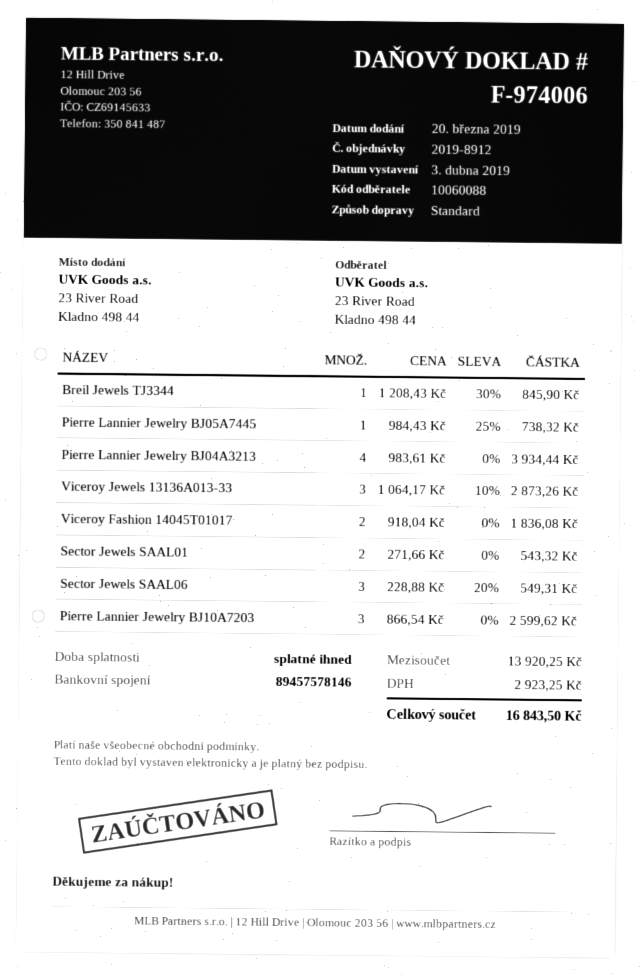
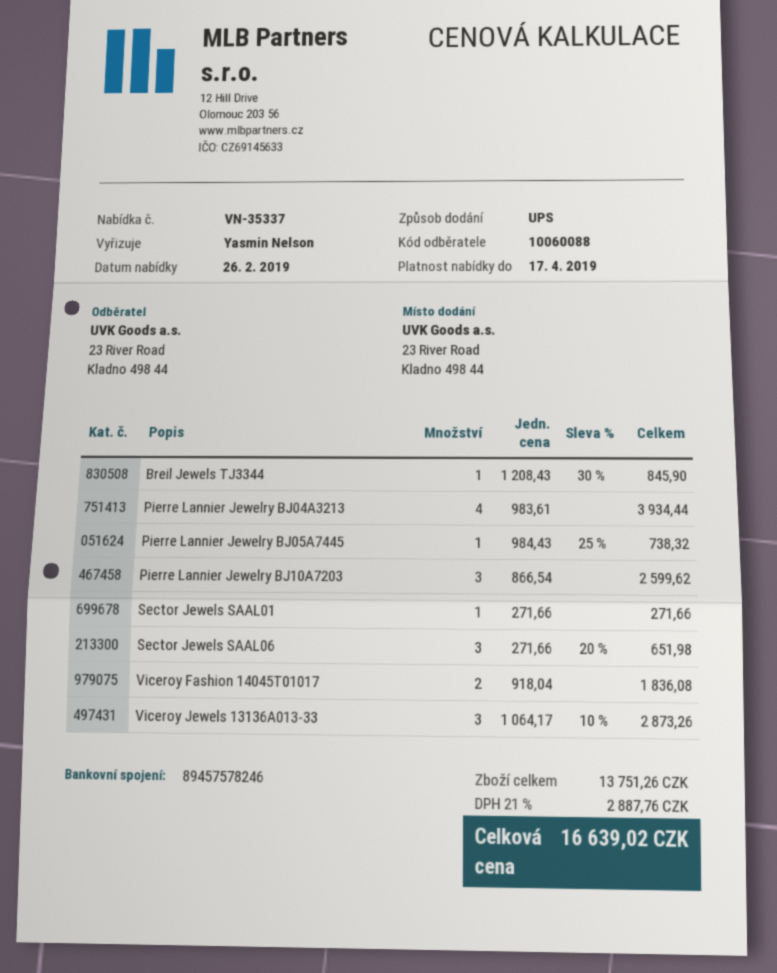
bank account: 89457578146 -> 89457578246
shipping method: standard -> UPS
Sector Jewels SAAL01: 2 x 271.66 = 543.32 -> 1 x 271.66 = 271.66
Sector Jewels SAAL06: 3 x 228.88 - 20% = 549.31 -> 3 x 271.66 - 20% = 651.98
subtotal: 13920.25 -> 13751.26
tax: 2923.25 -> 2887.76
total: 16843.50 -> 16639.02

